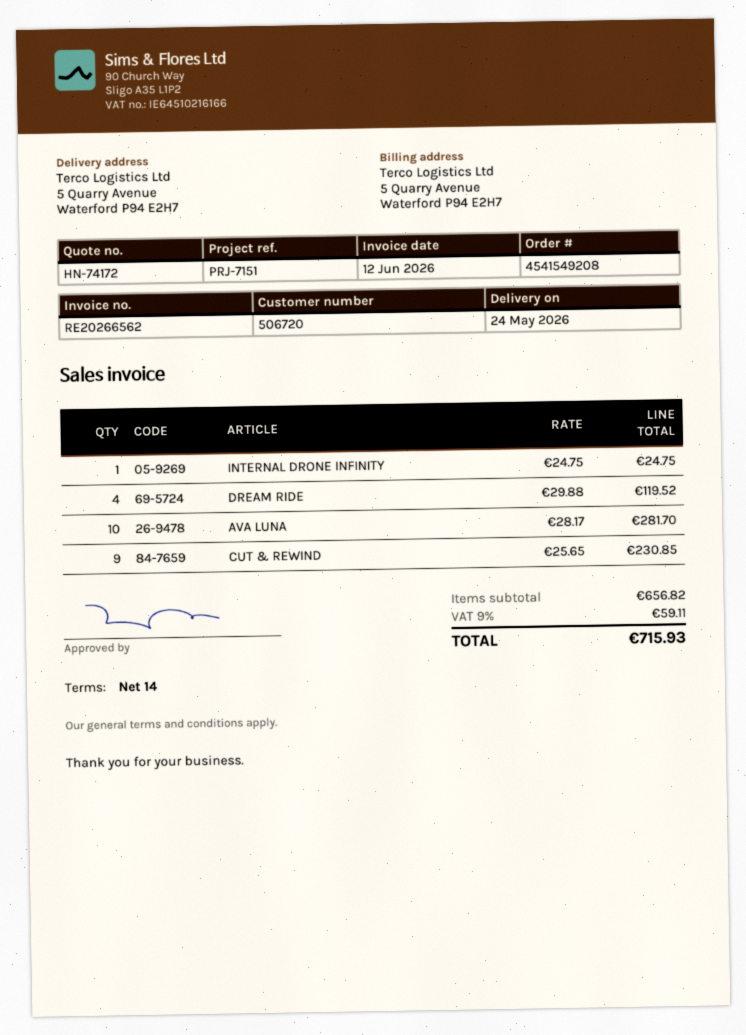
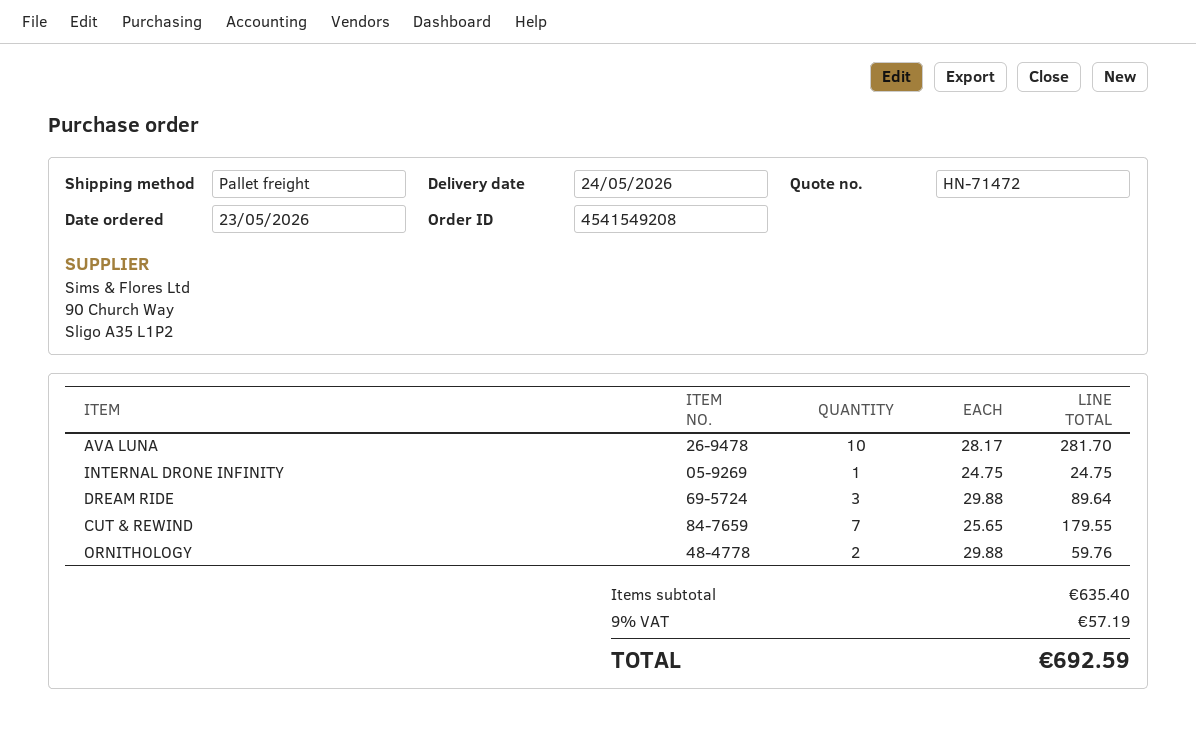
quote number: HN-74172 -> HN-71472
DREAM RIDE: 4 x 29.88 = 119.52 -> 3 x 29.88 = 89.64
CUT & REWIND: 9 x 25.65 = 230.85 -> 7 x 25.65 = 179.55
ORNITHOLOGY: none -> 2 x 29.88 = 59.76
subtotal: 656.82 -> 635.40
tax: 9% = 59.11 -> 9% = 57.19
total: 715.93 -> 692.59

